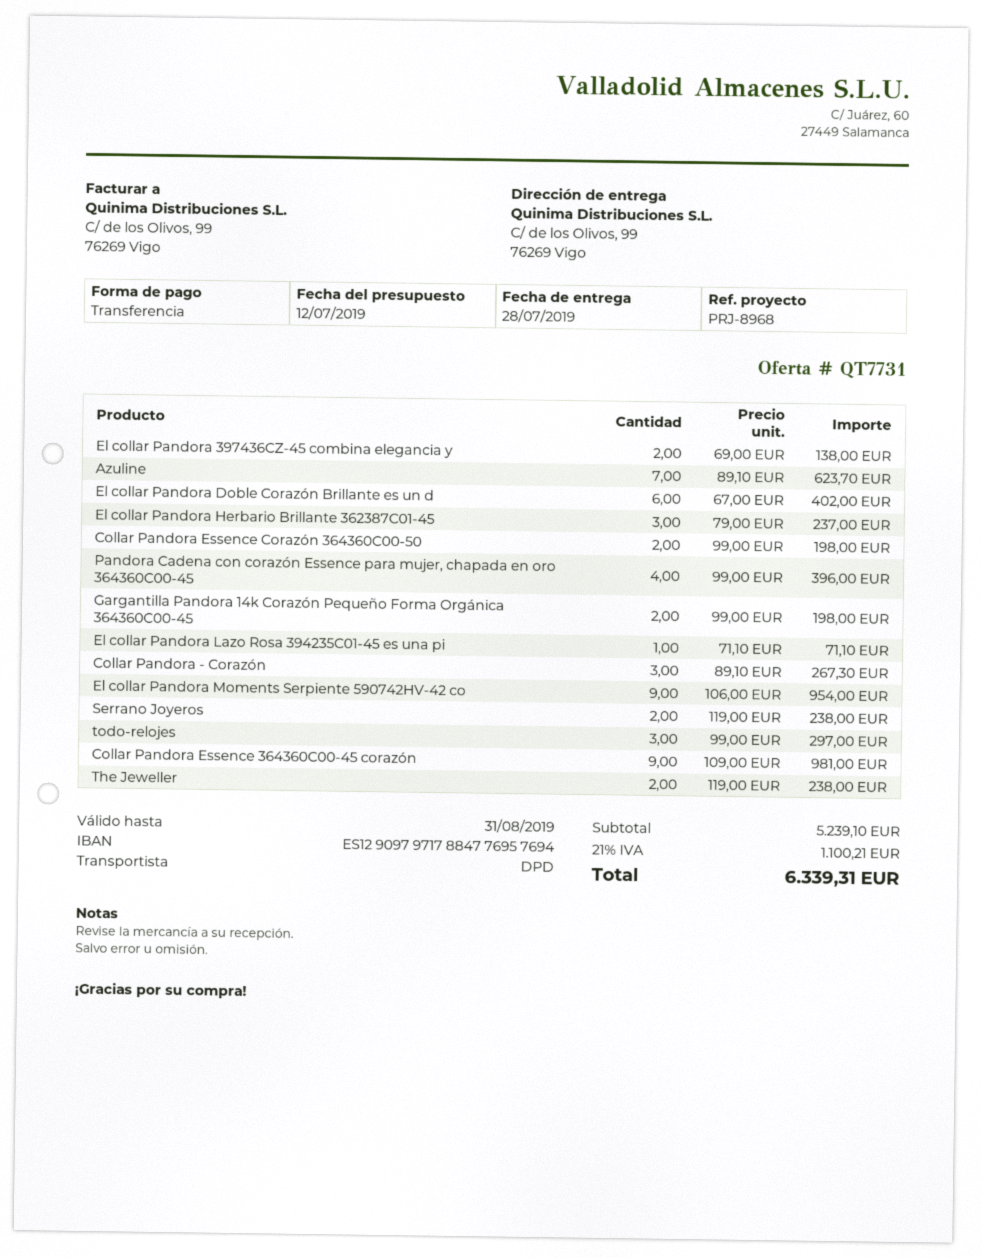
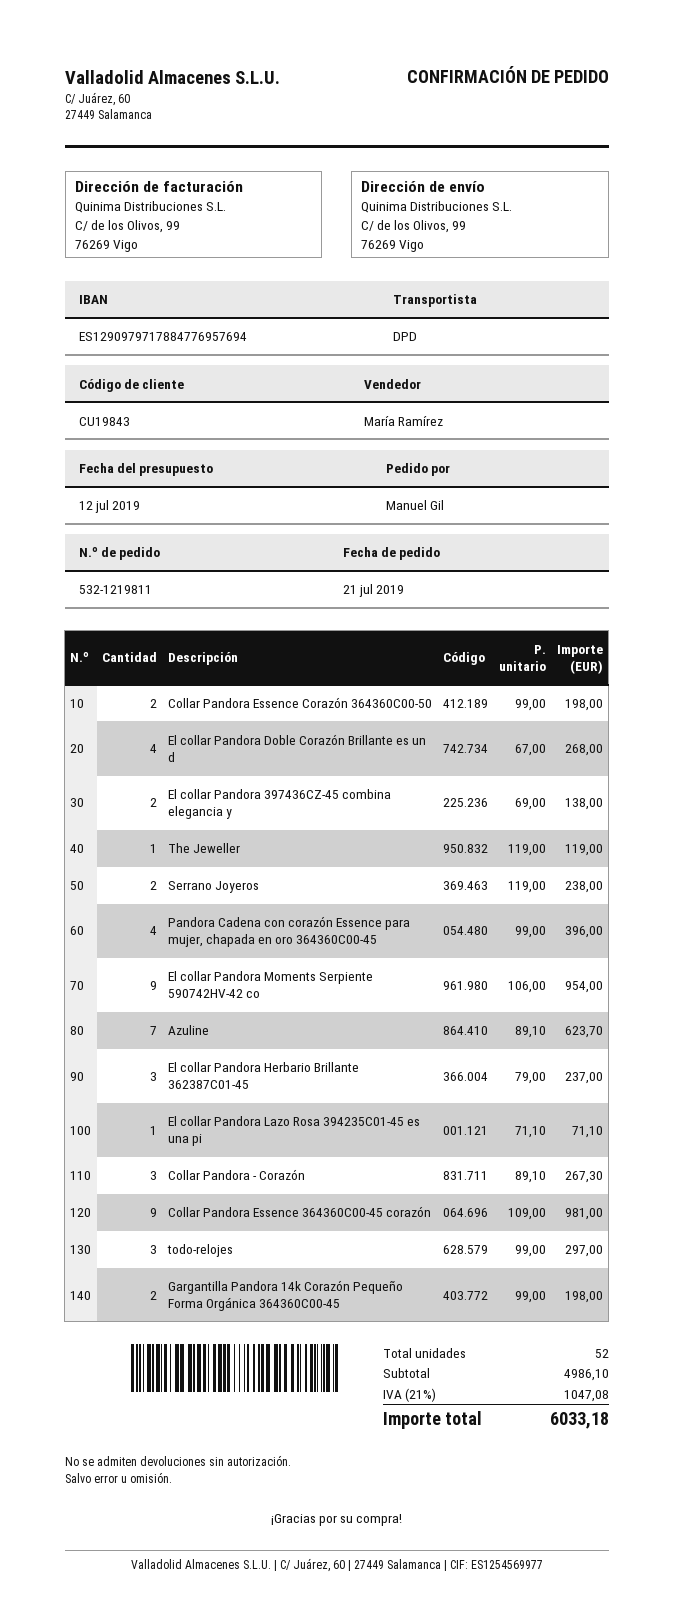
El collar Pandora Doble Corazón Brillante es un d: 6 x 67.00 = 402.00 -> 4 x 67.00 = 268.00
The Jeweller: 2 x 119.00 = 238.00 -> 1 x 119.00 = 119.00
subtotal: 5239.10 -> 4986.10
tax: 21% = 1100.21 -> 21% = 1047.08
total: 6339.31 -> 6033.18

